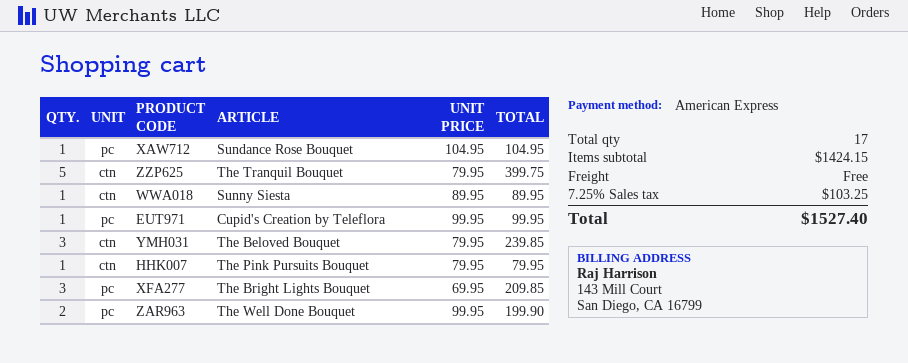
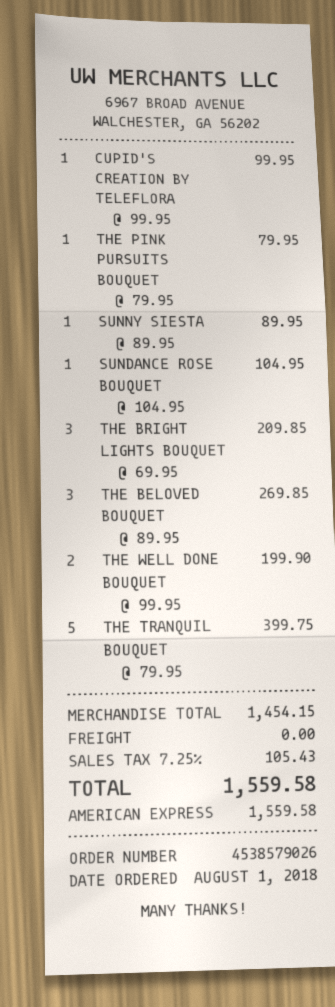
The Beloved Bouquet: 3 x 79.95 = 239.85 -> 3 x 89.95 = 269.85
subtotal: 1424.15 -> 1454.15
tax: 7.25% = 103.25 -> 7.25% = 105.43
total: 1527.40 -> 1559.58

